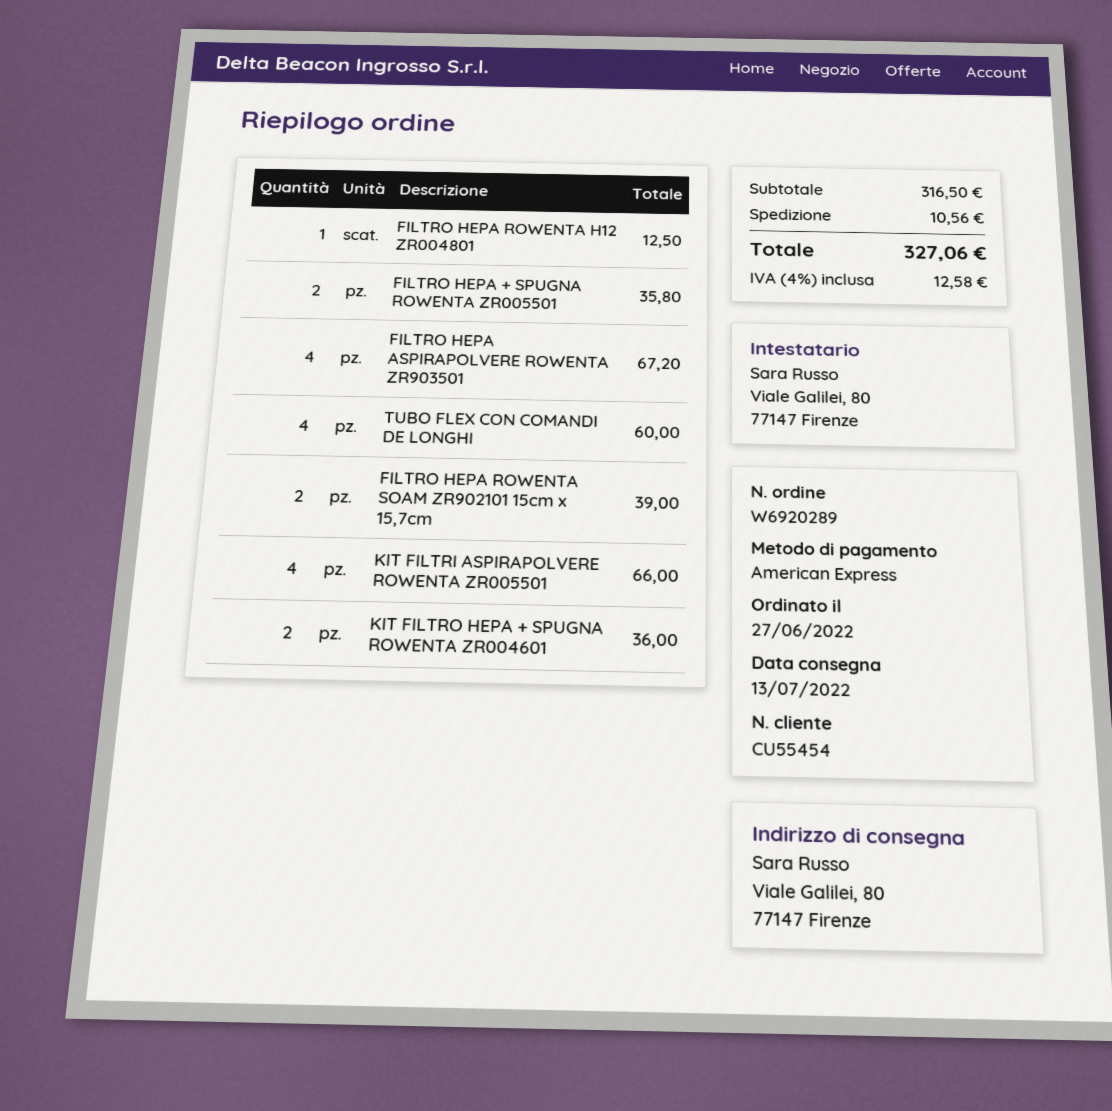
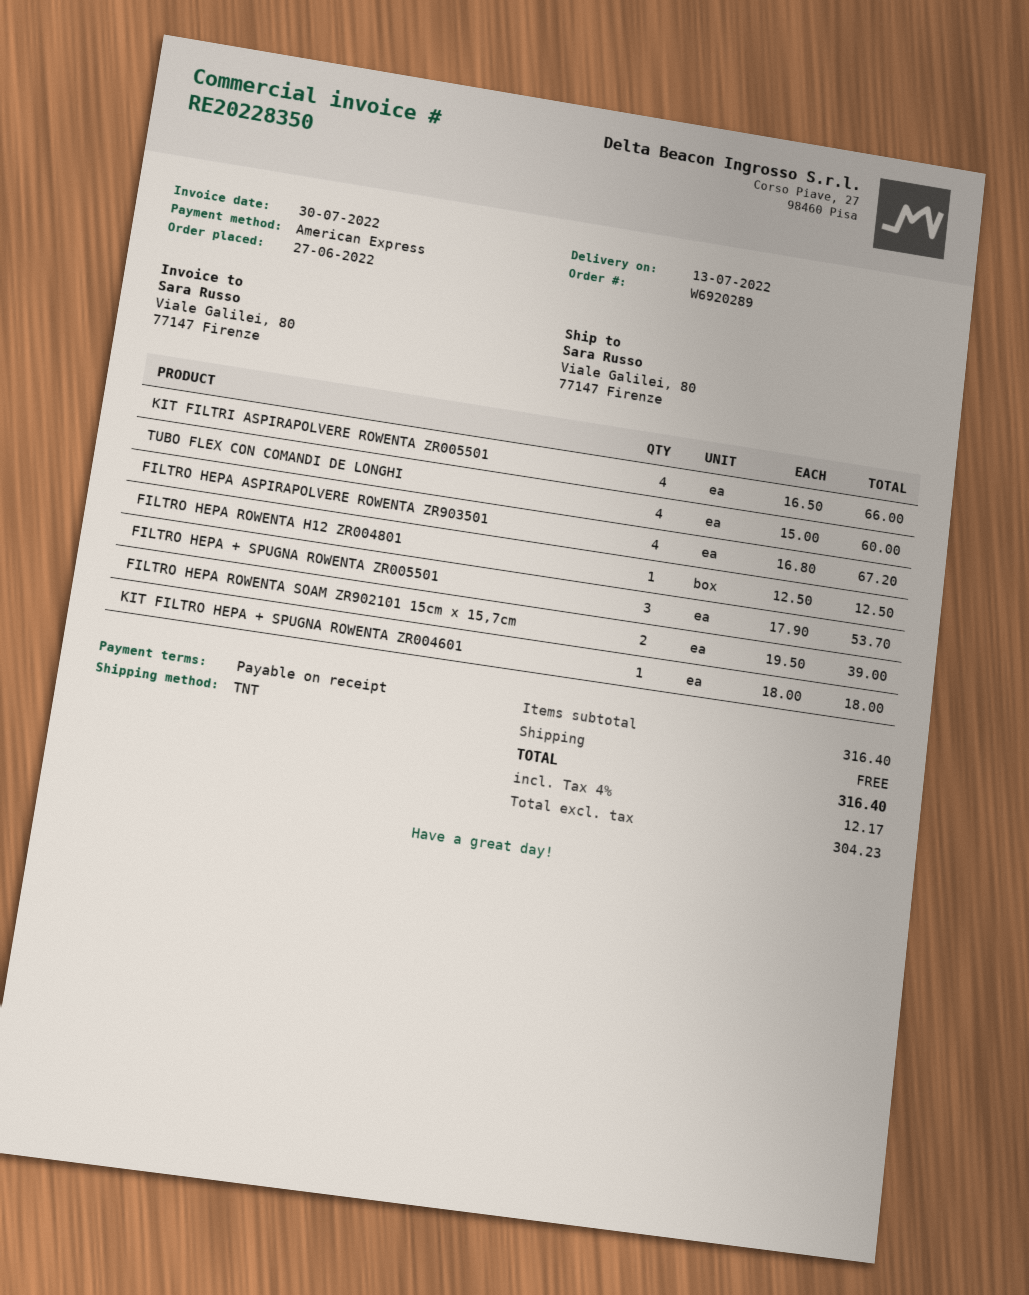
FILTRO HEPA + SPUGNA ROWENTA ZR005501: 2 for 35.80 -> 3 for 53.70
KIT FILTRO HEPA + SPUGNA ROWENTA ZR004601: 2 for 36.00 -> 1 for 18.00
subtotal: 316.50 -> 316.40
shipping: 10.56 -> 0.00
tax: 4% = 12.58 -> 4% = 12.17
total: 327.06 -> 316.40

